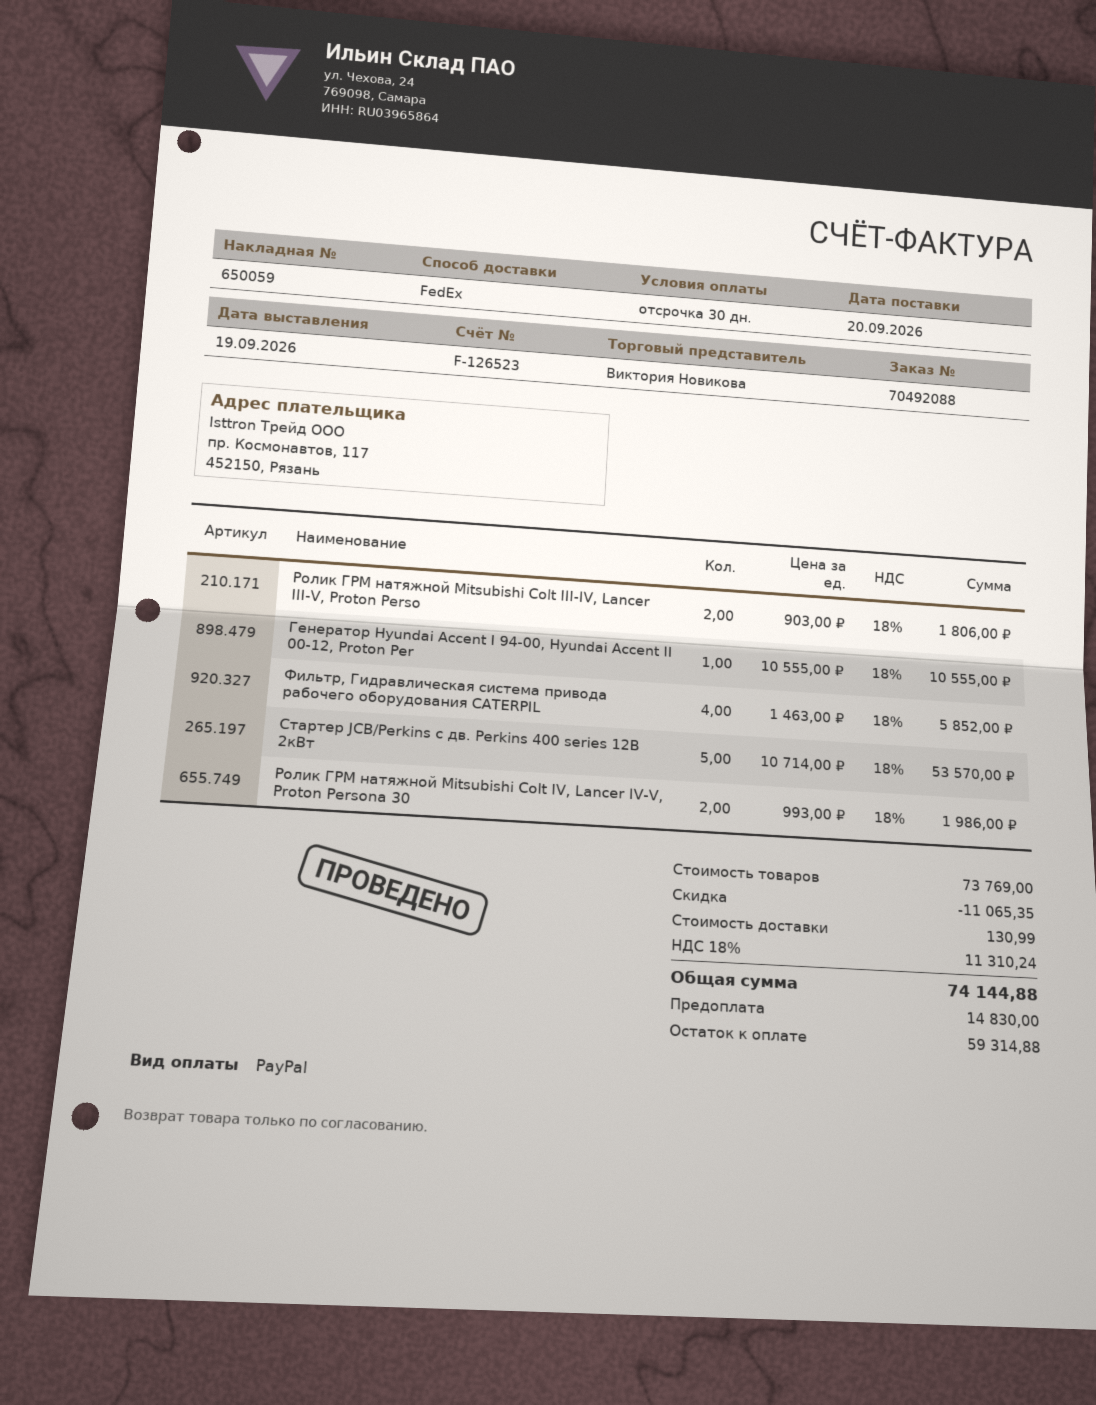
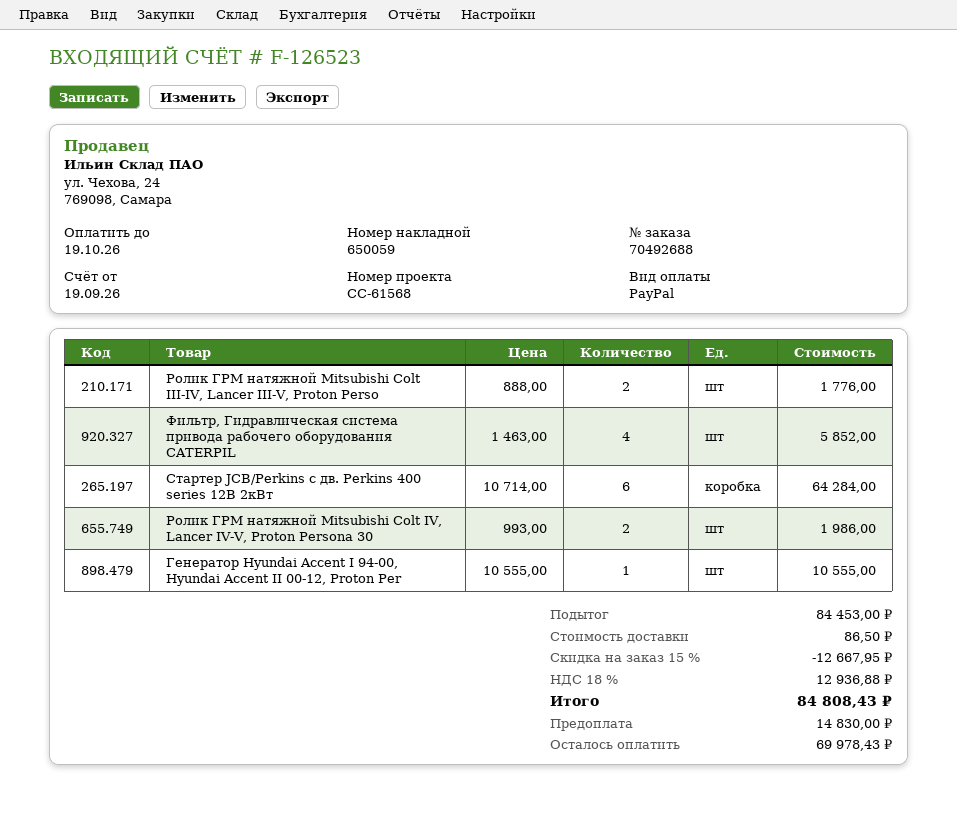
order number: 70492088 -> 70492688
Ролик ГРМ натяжной Mitsubishi Colt III-IV, Lancer III-V, Proton Perso: 2 x 903.00 = 1806.00 -> 2 x 888.00 = 1776.00
Стартер JCB/Perkins с дв. Perkins 400 series 12В 2кВт: 5 x 10714.00 = 53570.00 -> 6 x 10714.00 = 64284.00
subtotal: 73769.00 -> 84453.00
discount: 11065.35 -> 12667.95
shipping: 130.99 -> 86.50
tax: 18% = 11310.24 -> 18% = 12936.88
total: 74144.88 -> 84808.43
balance: 59314.88 -> 69978.43

